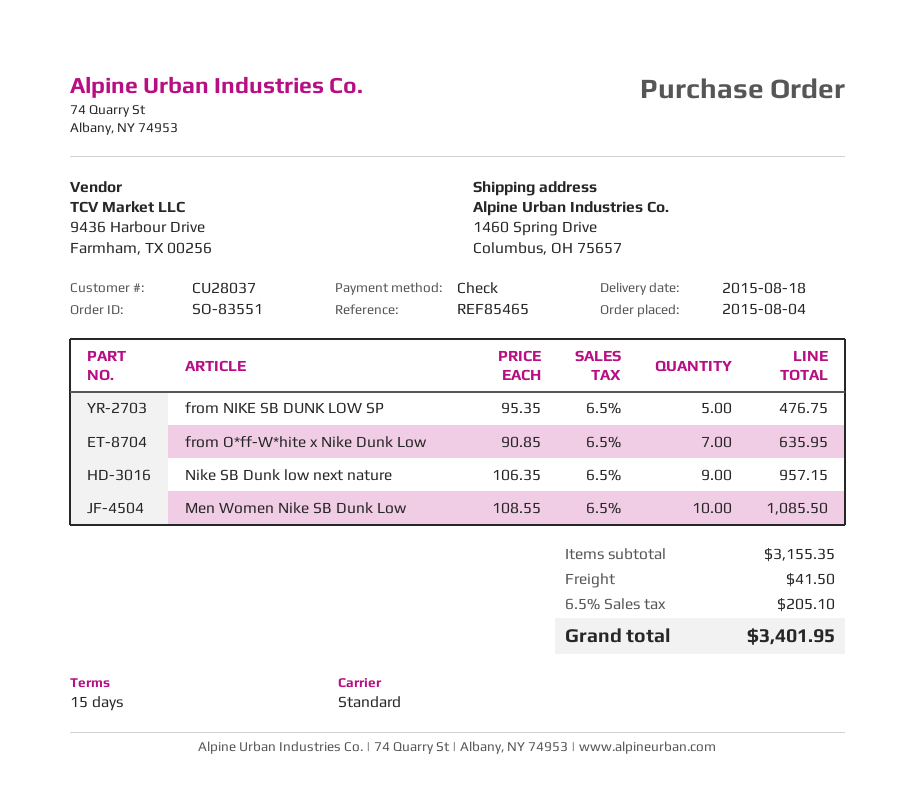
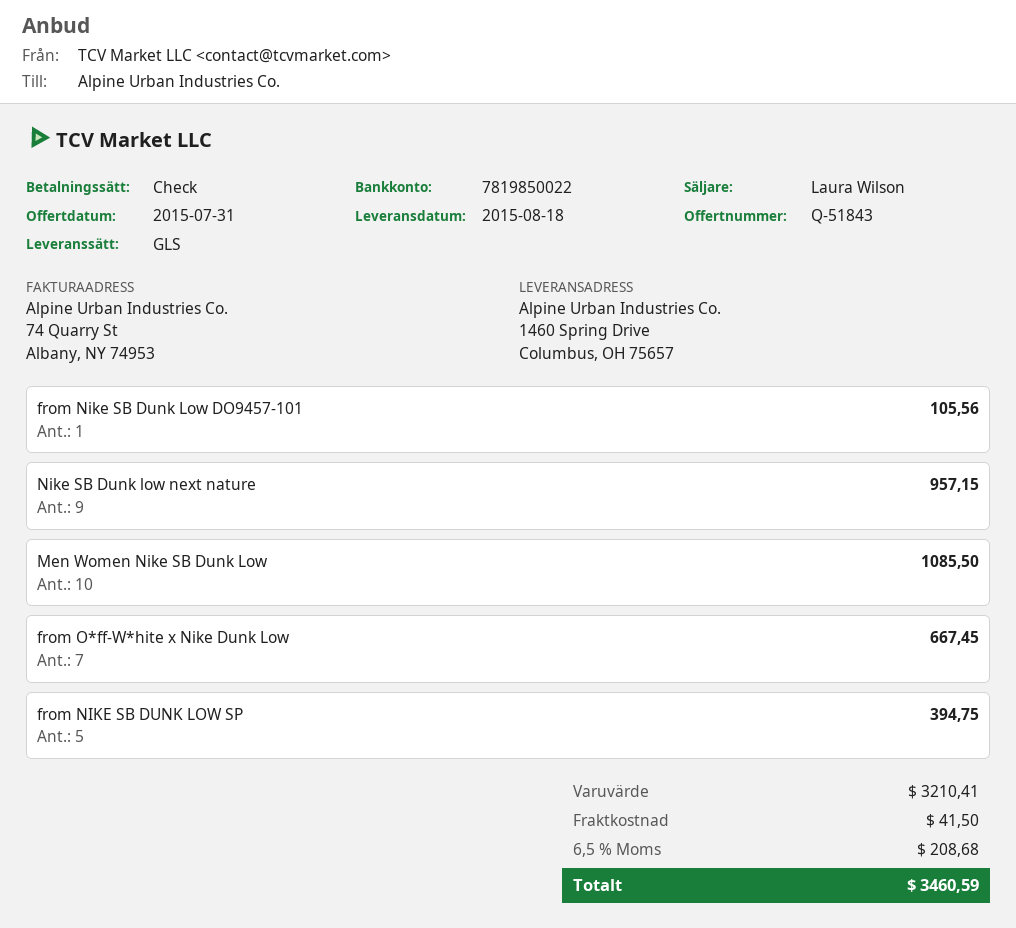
shipping method: standard -> GLS
from NIKE SB DUNK LOW SP: 5 for 476.75 -> 5 for 394.75
from O*ff-W*hite x Nike Dunk Low: 7 for 635.95 -> 7 for 667.45
from Nike SB Dunk Low DO9457-101: none -> 1 for 105.56
subtotal: 3155.35 -> 3210.41
tax: 6.5% = 205.10 -> 6.5% = 208.68
total: 3401.95 -> 3460.59

